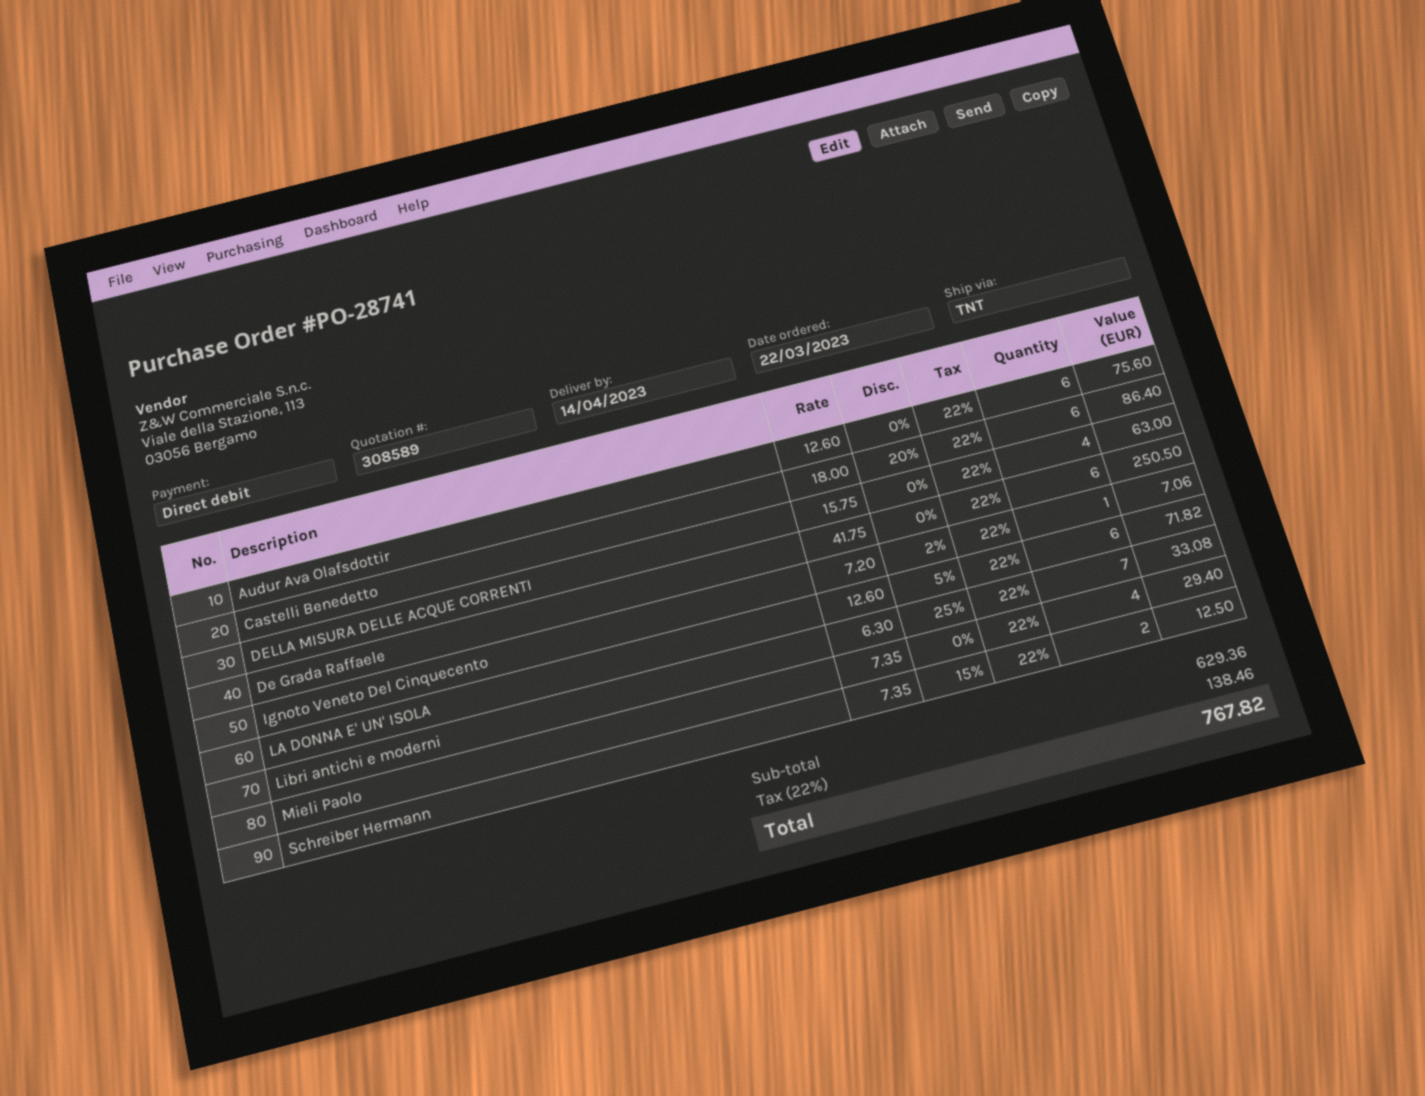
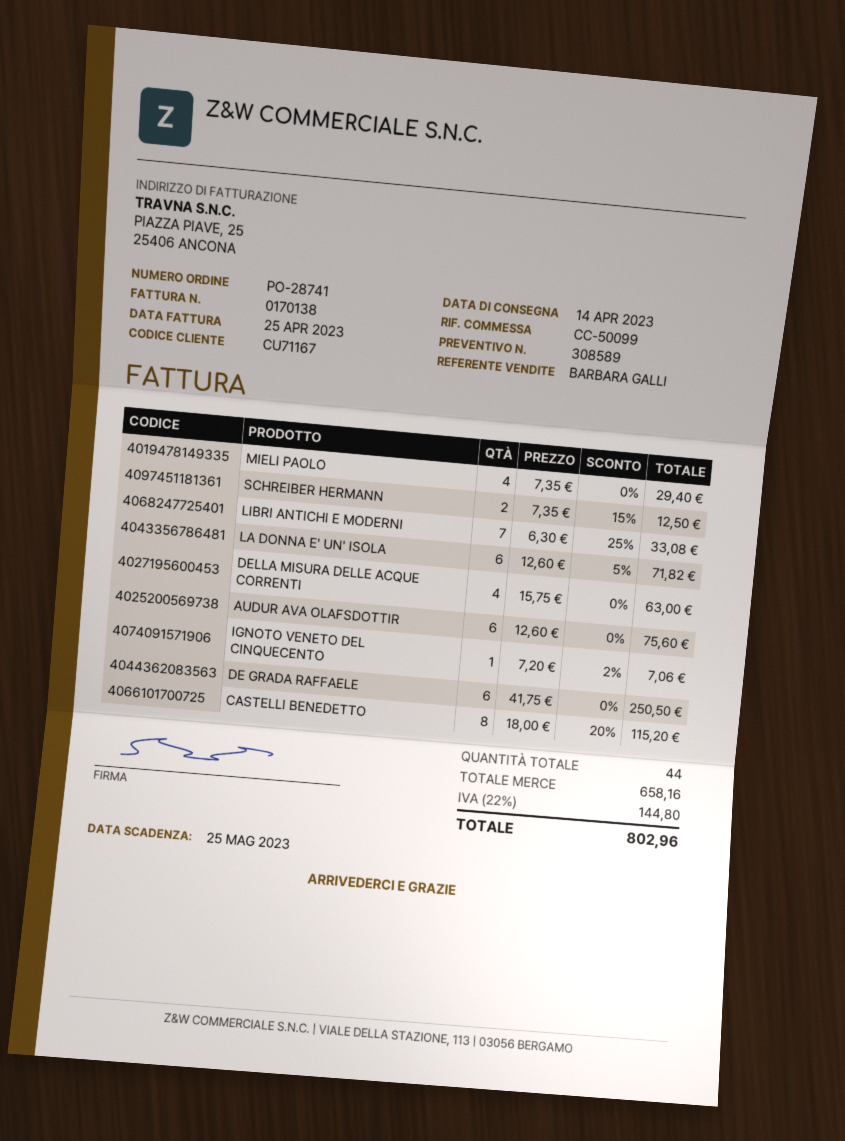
Castelli Benedetto: 6 x 18.00 - 20% = 86.40 -> 8 x 18.00 - 20% = 115.20
subtotal: 629.36 -> 658.16
tax: 22% = 138.46 -> 22% = 144.80
total: 767.82 -> 802.96

